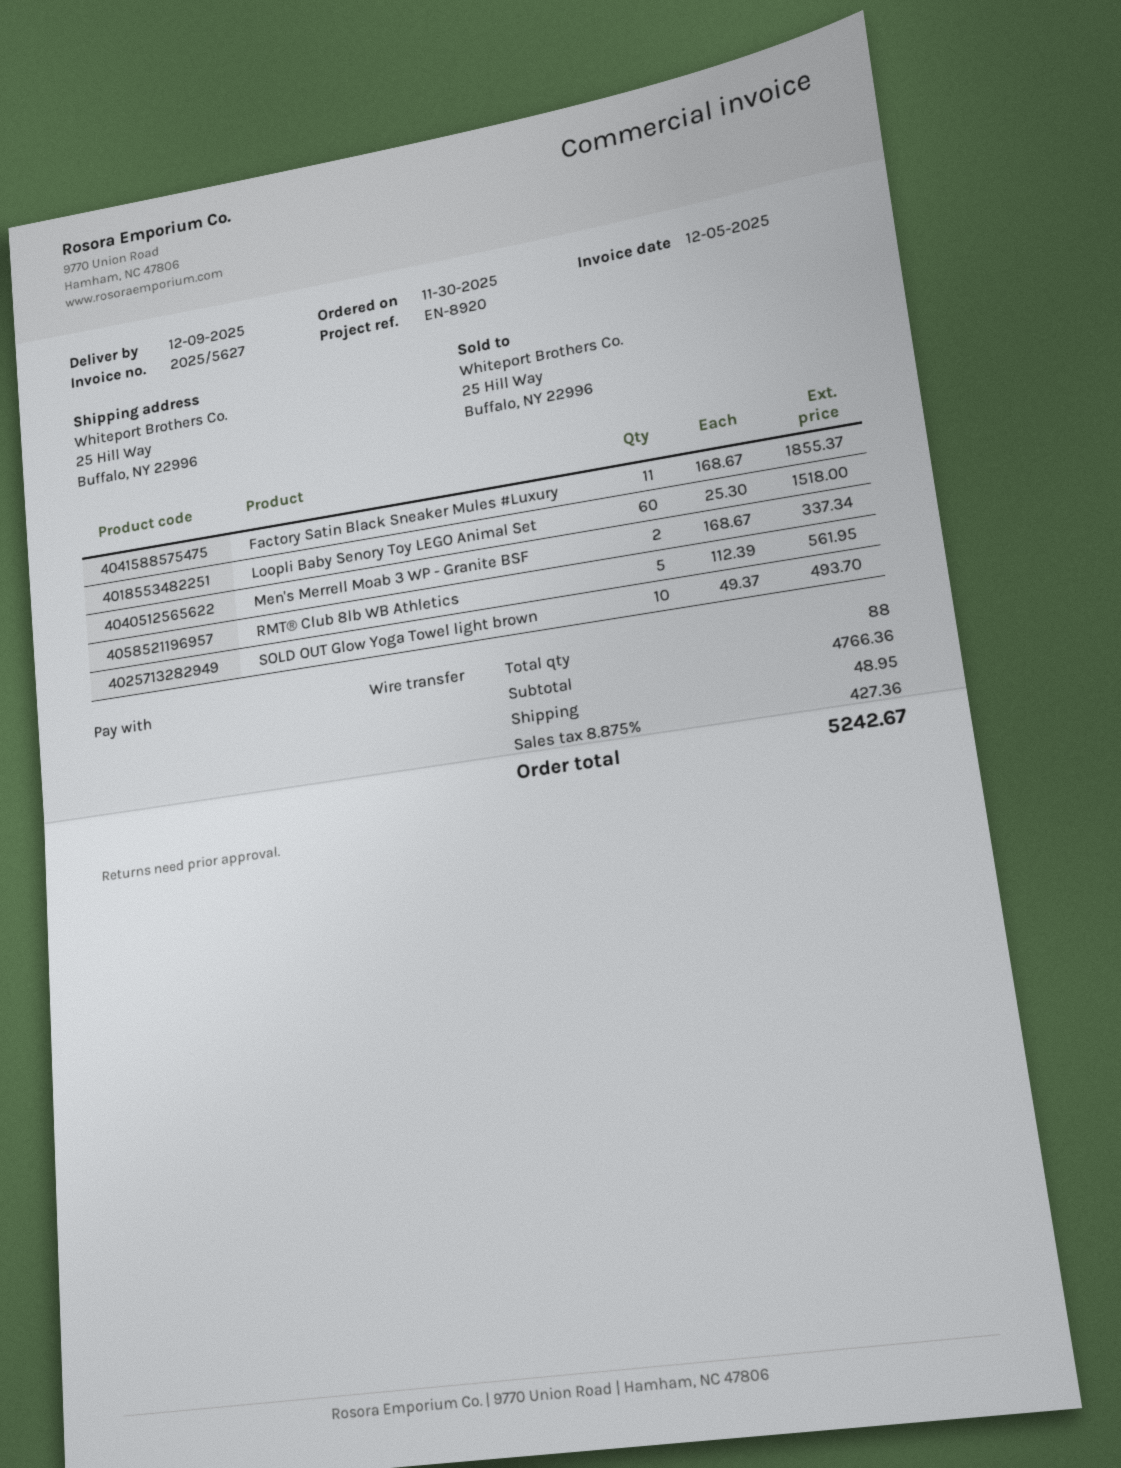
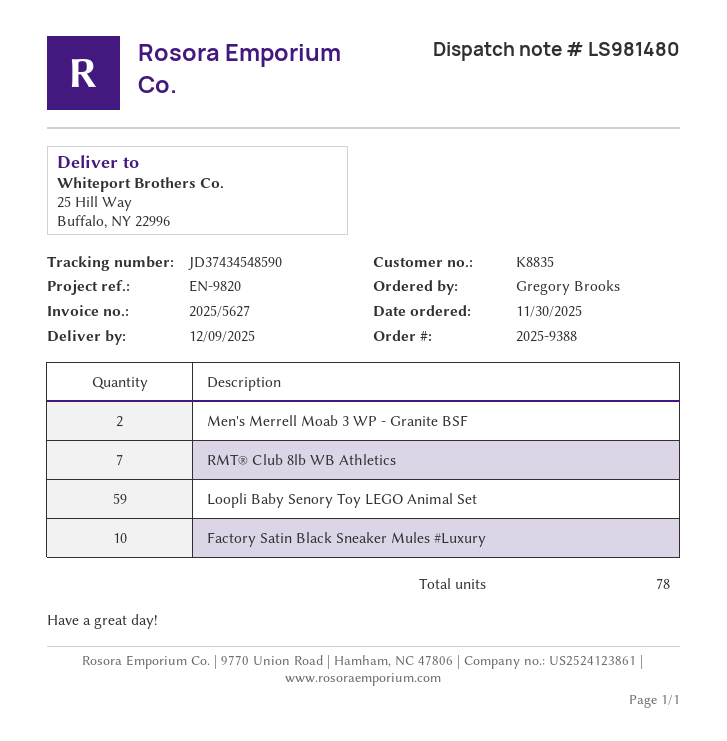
reference: EN-8920 -> EN-9820
Factory Satin Black Sneaker Mules #Luxury: 11 -> 10
Loopli Baby Senory Toy LEGO Animal Set: 60 -> 59
RMT® Club 8lb WB Athletics: 5 -> 7
SOLD OUT Glow Yoga Towel light brown: 10 -> none
total quantity: 88 -> 78

